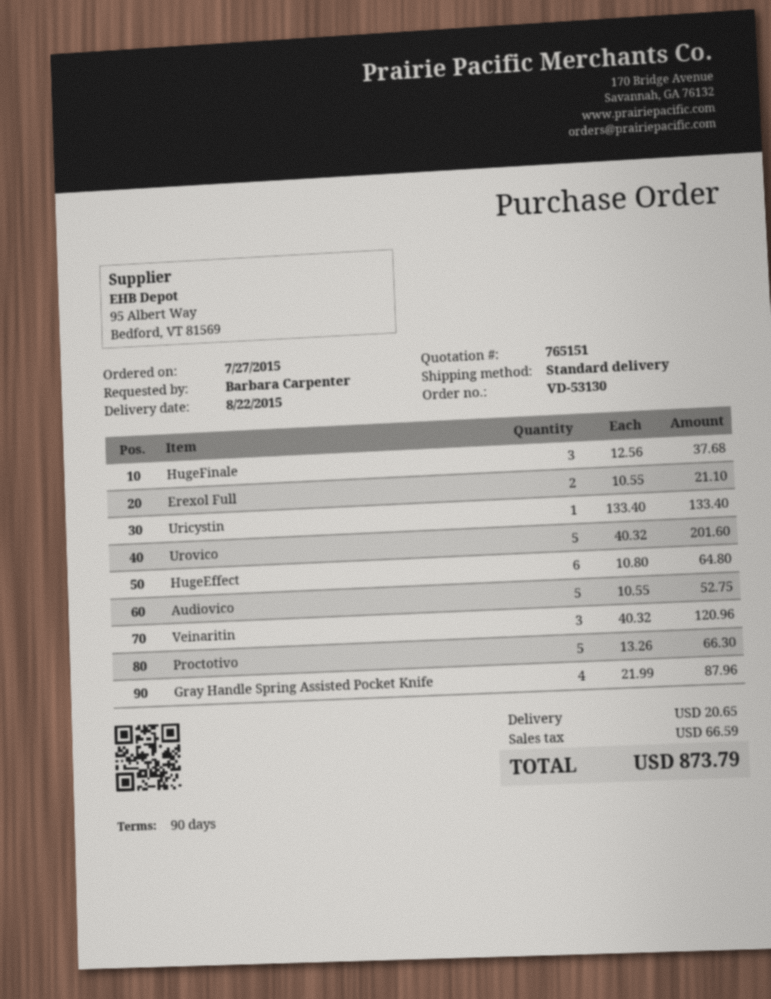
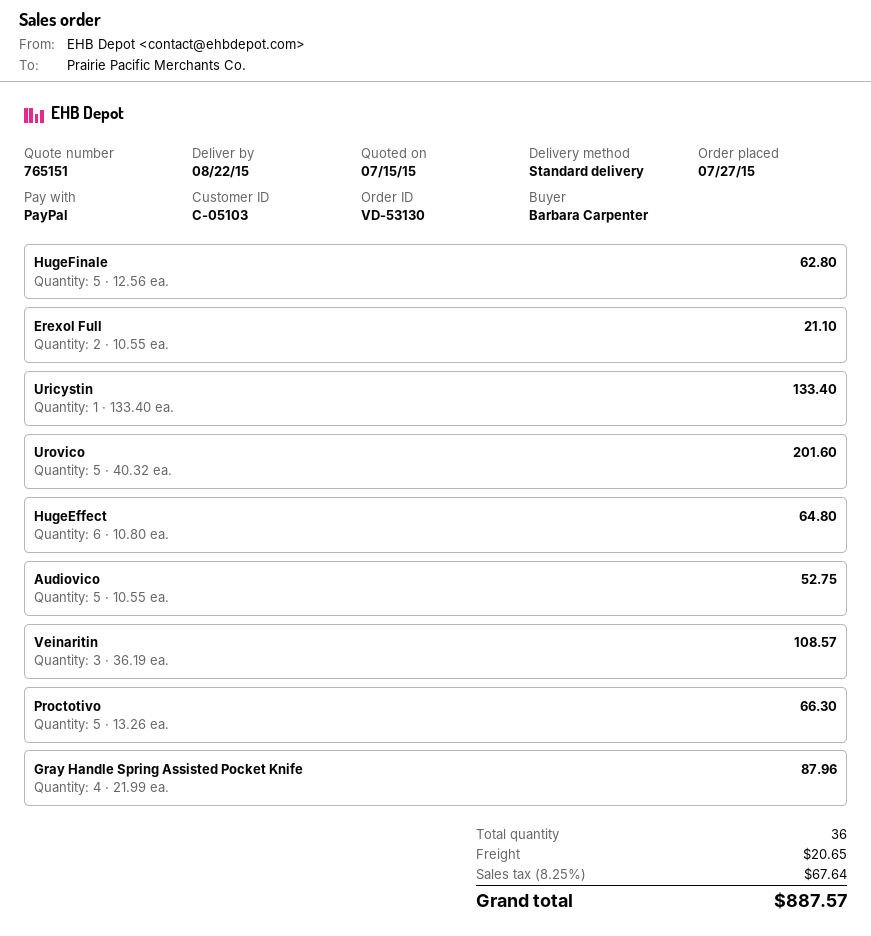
HugeFinale: 3 x 12.56 = 37.68 -> 5 x 12.56 = 62.80
Veinaritin: 3 x 40.32 = 120.96 -> 3 x 36.19 = 108.57
tax: 66.59 -> 67.64
total: 873.79 -> 887.57

